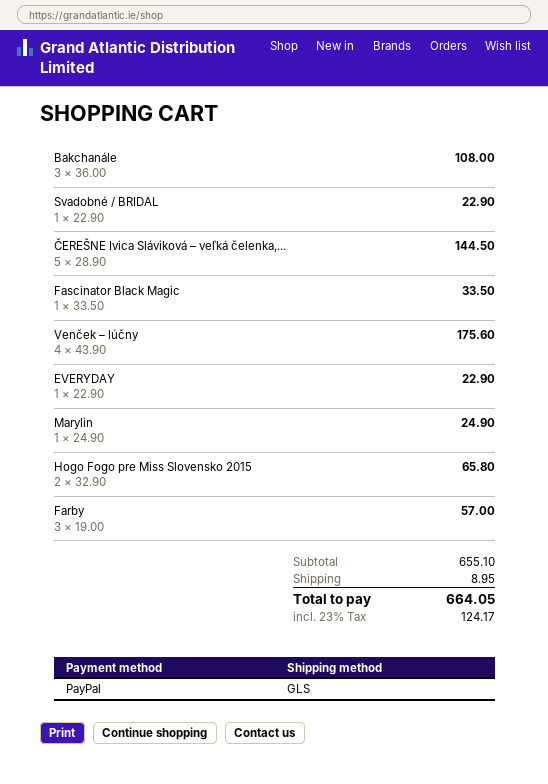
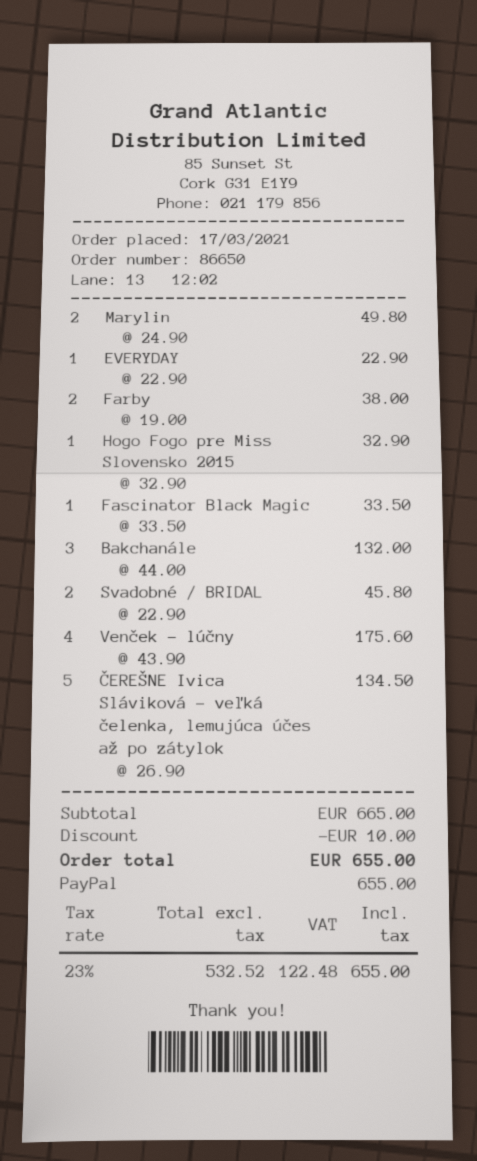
Bakchanále: 3 x 36.00 = 108.00 -> 3 x 44.00 = 132.00
Svadobné / BRIDAL: 1 x 22.90 = 22.90 -> 2 x 22.90 = 45.80
ČEREŠNE Ivica Sláviková – veľká čelenka,...: 5 x 28.90 = 144.50 -> 5 x 26.90 = 134.50
Marylin: 1 x 24.90 = 24.90 -> 2 x 24.90 = 49.80
Hogo Fogo pre Miss Slovensko 2015: 2 x 32.90 = 65.80 -> 1 x 32.90 = 32.90
Farby: 3 x 19.00 = 57.00 -> 2 x 19.00 = 38.00
subtotal: 655.10 -> 665.00
discount: none -> 10.00
shipping: 8.95 -> none
tax: 23% = 124.17 -> 23% = 122.48
total: 664.05 -> 655.00

